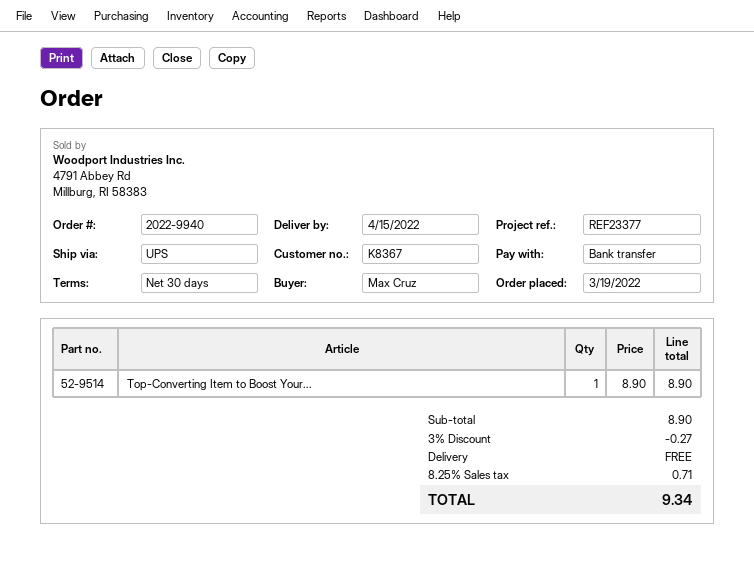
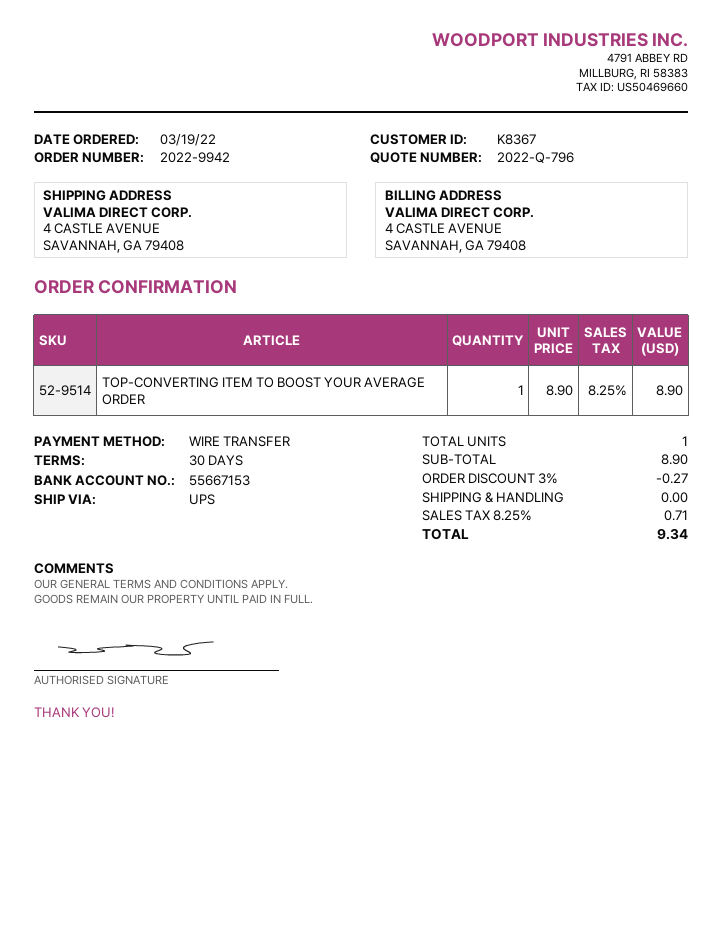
order number: 2022-9940 -> 2022-9942

